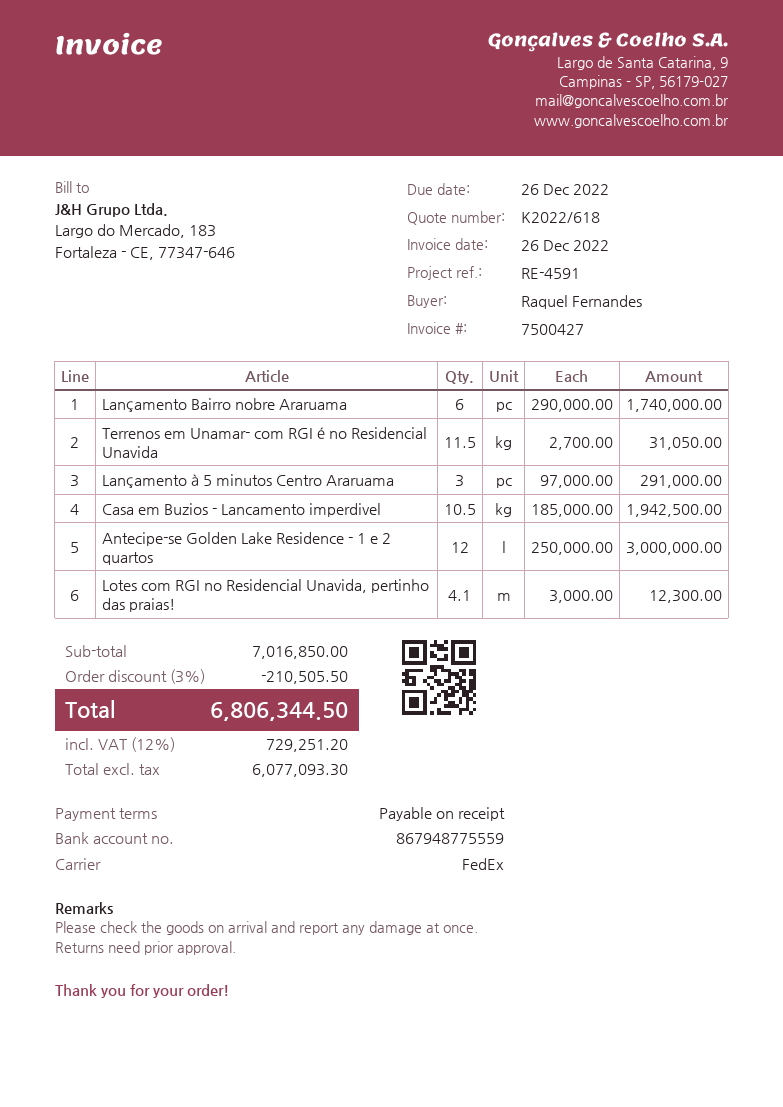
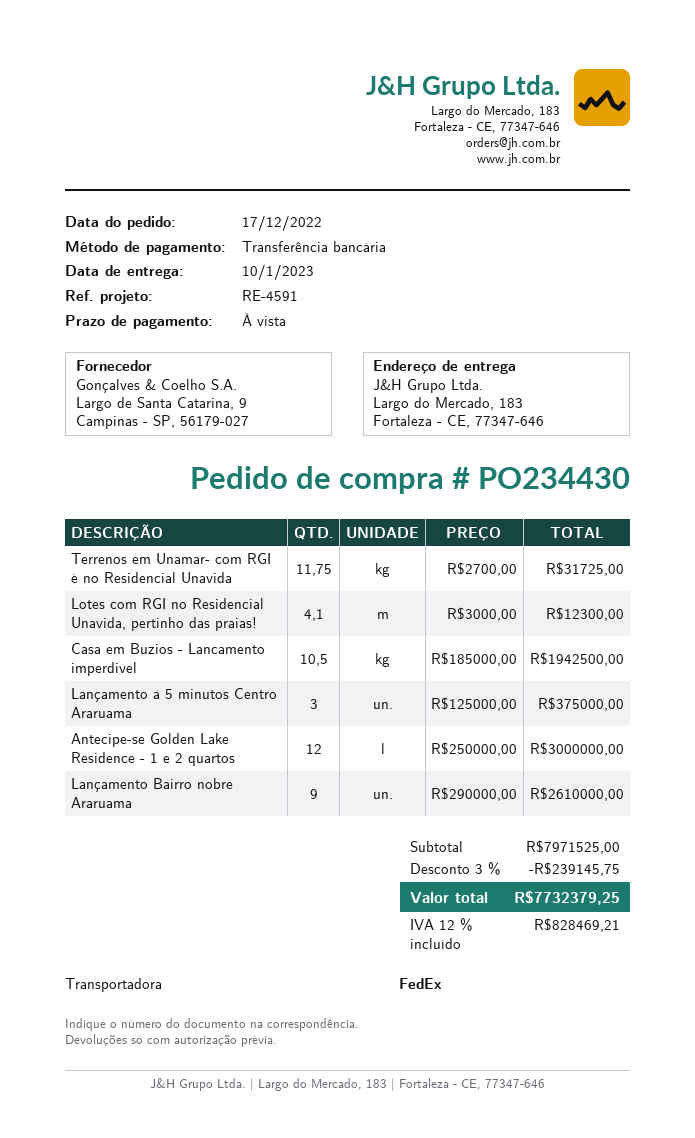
Lançamento Bairro nobre Araruama: 6 x 290000.00 = 1740000.00 -> 9 x 290000.00 = 2610000.00
Terrenos em Unamar- com RGI é no Residencial Unavida: 11.5 x 2700.00 = 31050.00 -> 11.75 x 2700.00 = 31725.00
Lançamento à 5 minutos Centro Araruama: 3 x 97000.00 = 291000.00 -> 3 x 125000.00 = 375000.00
subtotal: 7016850.00 -> 7971525.00
discount: 3% = 210505.50 -> 3% = 239145.75
tax: 12% = 729251.20 -> 12% = 828469.21
total: 6806344.50 -> 7732379.25

